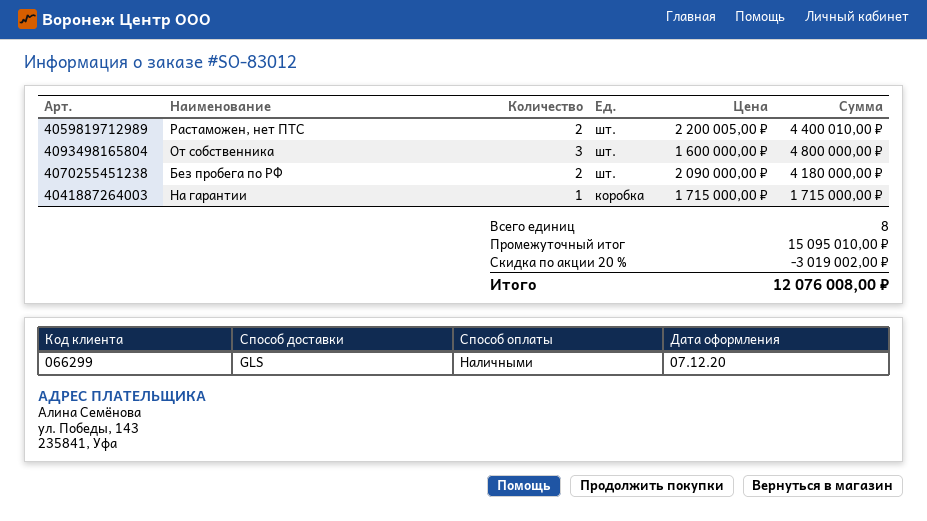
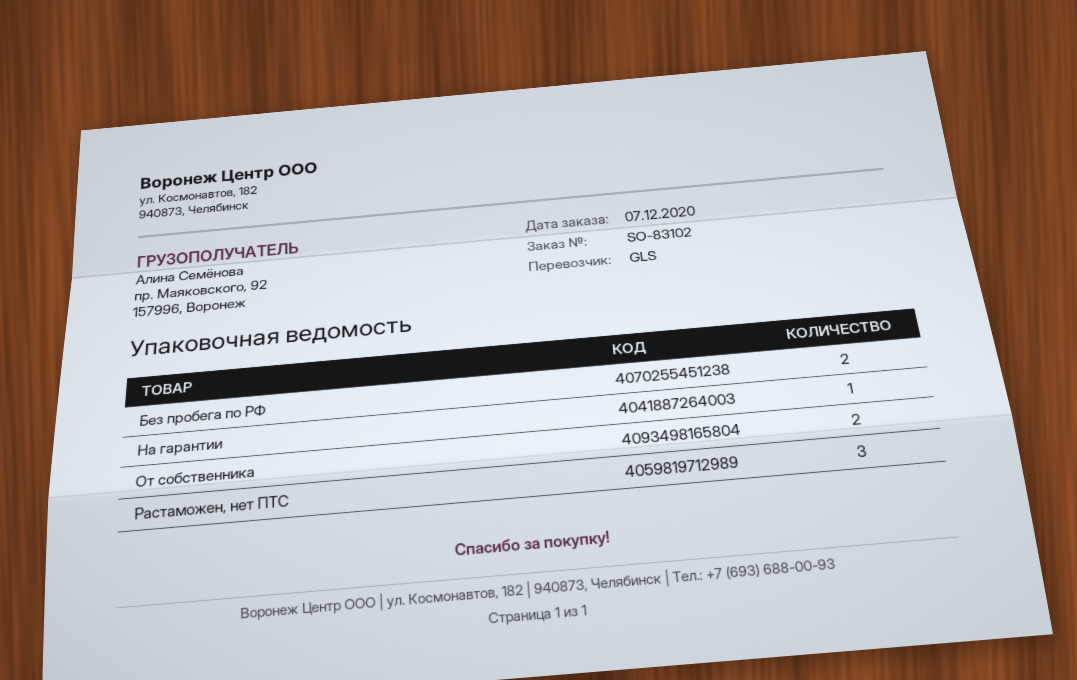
order number: SO-83012 -> SO-83102
Растаможен, нет ПТС: 2 -> 3
От собственника: 3 -> 2

